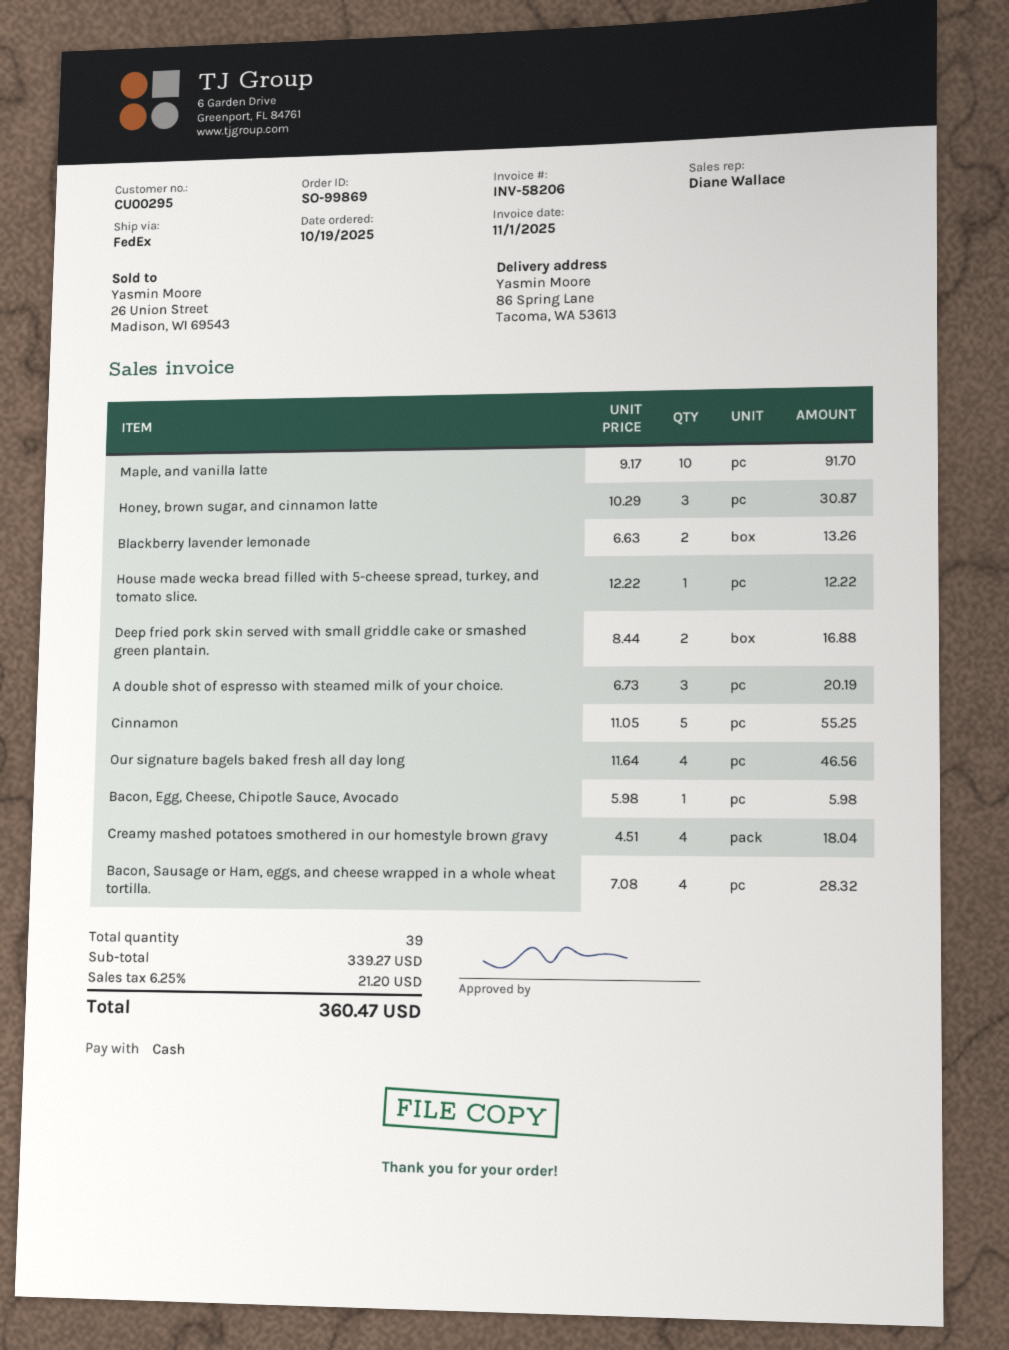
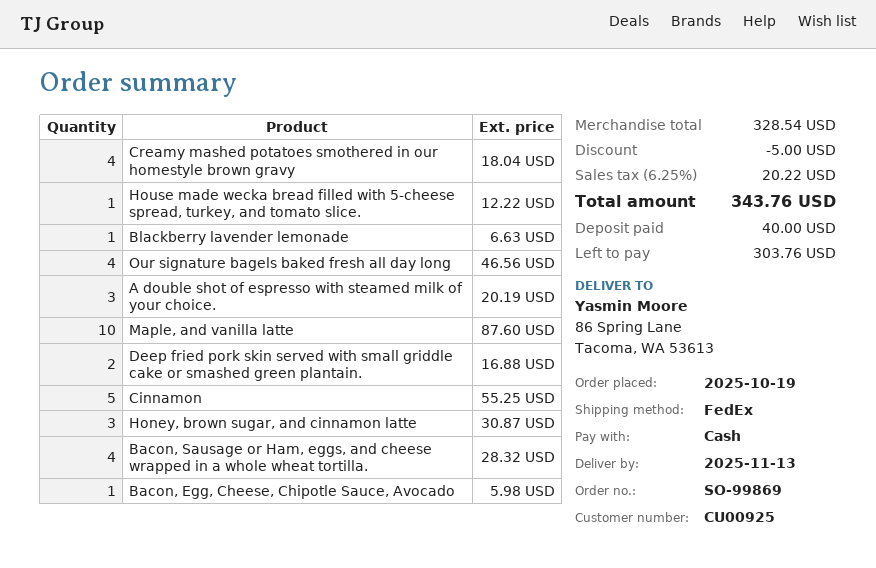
customer number: CU00295 -> CU00925
Maple, and vanilla latte: 10 for 91.70 -> 10 for 87.60
Blackberry lavender lemonade: 2 for 13.26 -> 1 for 6.63
subtotal: 339.27 -> 328.54
discount: none -> 5.00
tax: 6.25% = 21.20 -> 6.25% = 20.22
total: 360.47 -> 343.76

